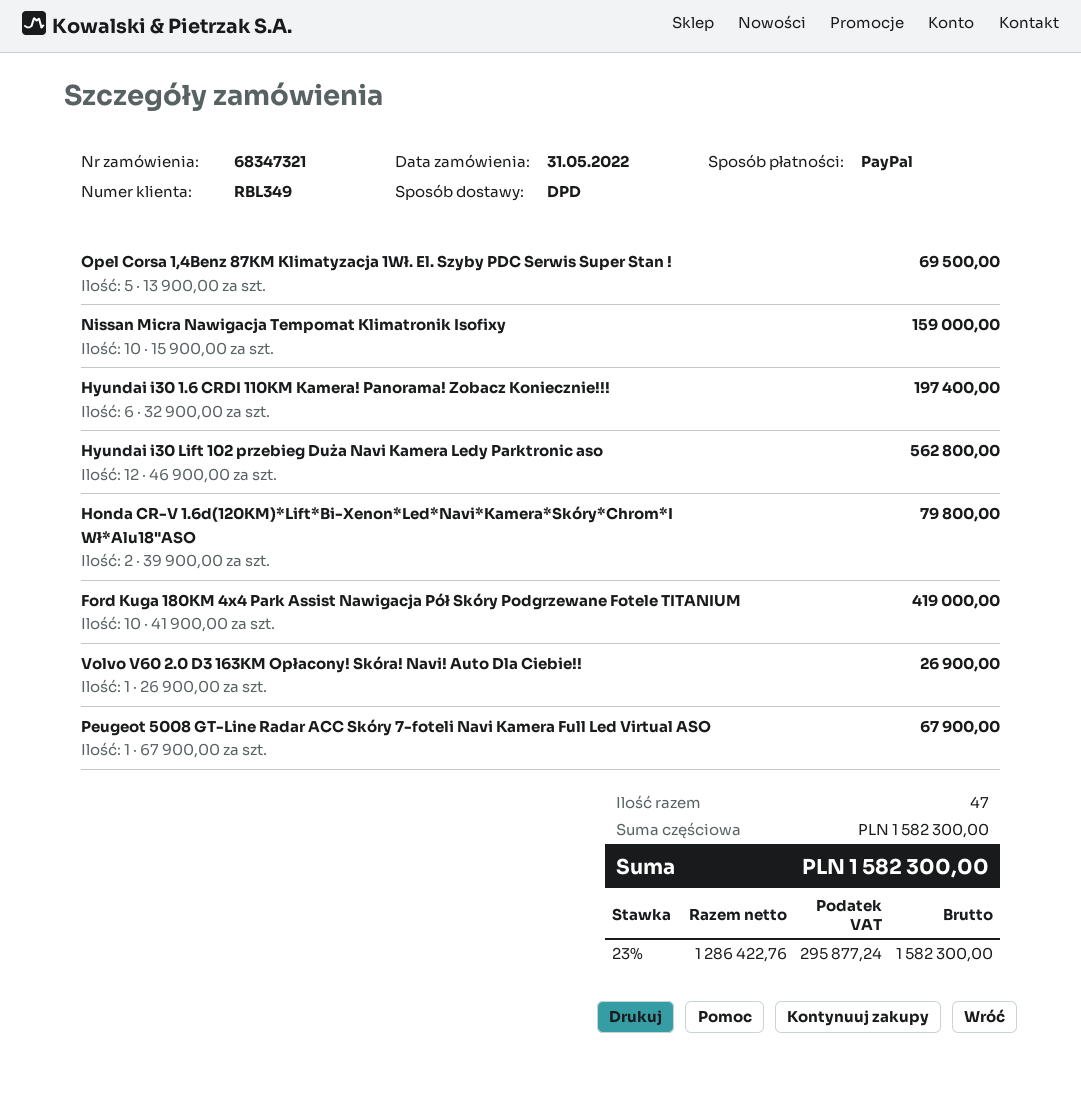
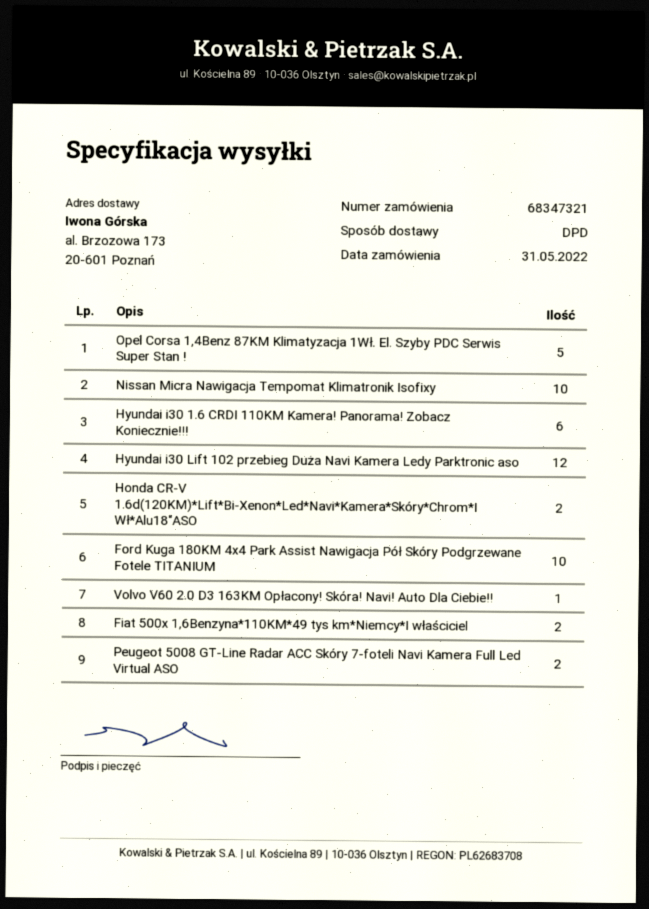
Peugeot 5008 GT-Line Radar ACC Skóry 7-foteli Navi Kamera Full Led Virtual ASO: 1 -> 2
Fiat 500x 1,6Benzyna*110KM*49 tys km*Niemcy*I właściciel: none -> 2

